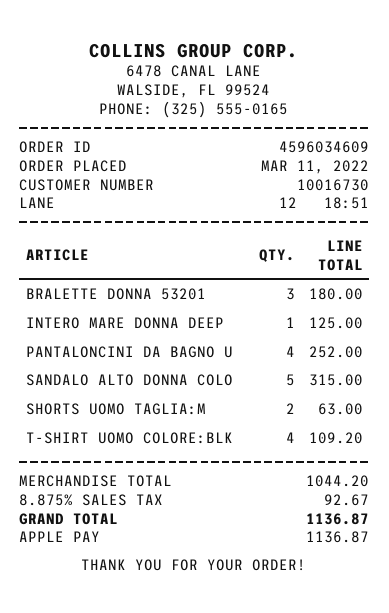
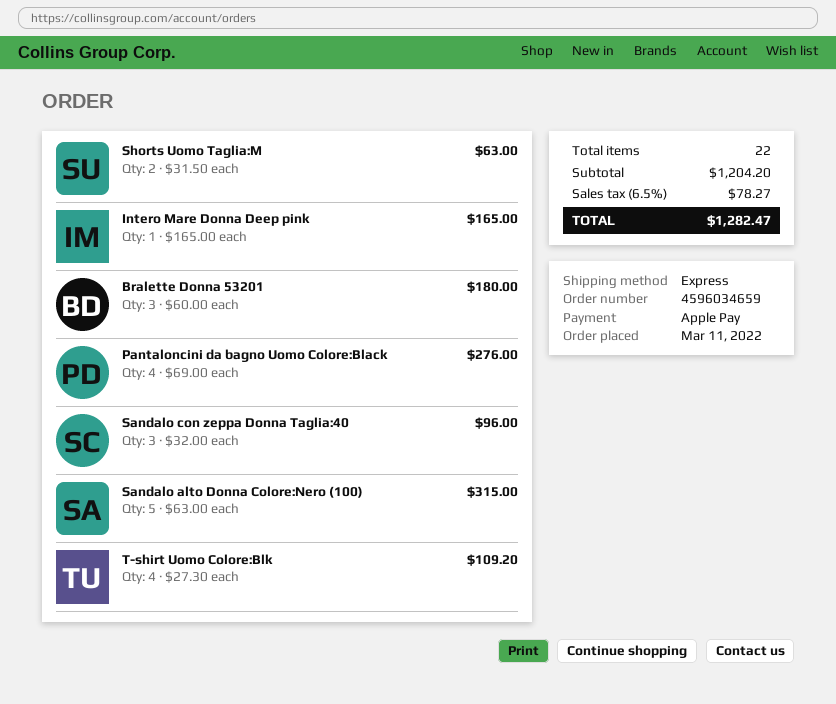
order number: 4596034609 -> 4596034659
INTERO MARE DONNA DEEP: 1 for 125.00 -> 1 for 165.00
PANTALONCINI DA BAGNO U: 4 for 252.00 -> 4 for 276.00
Sandalo con zeppa Donna Taglia:40: none -> 3 for 96.00
subtotal: 1044.20 -> 1204.20
tax: 8.875% = 92.67 -> 6.5% = 78.27
total: 1136.87 -> 1282.47

